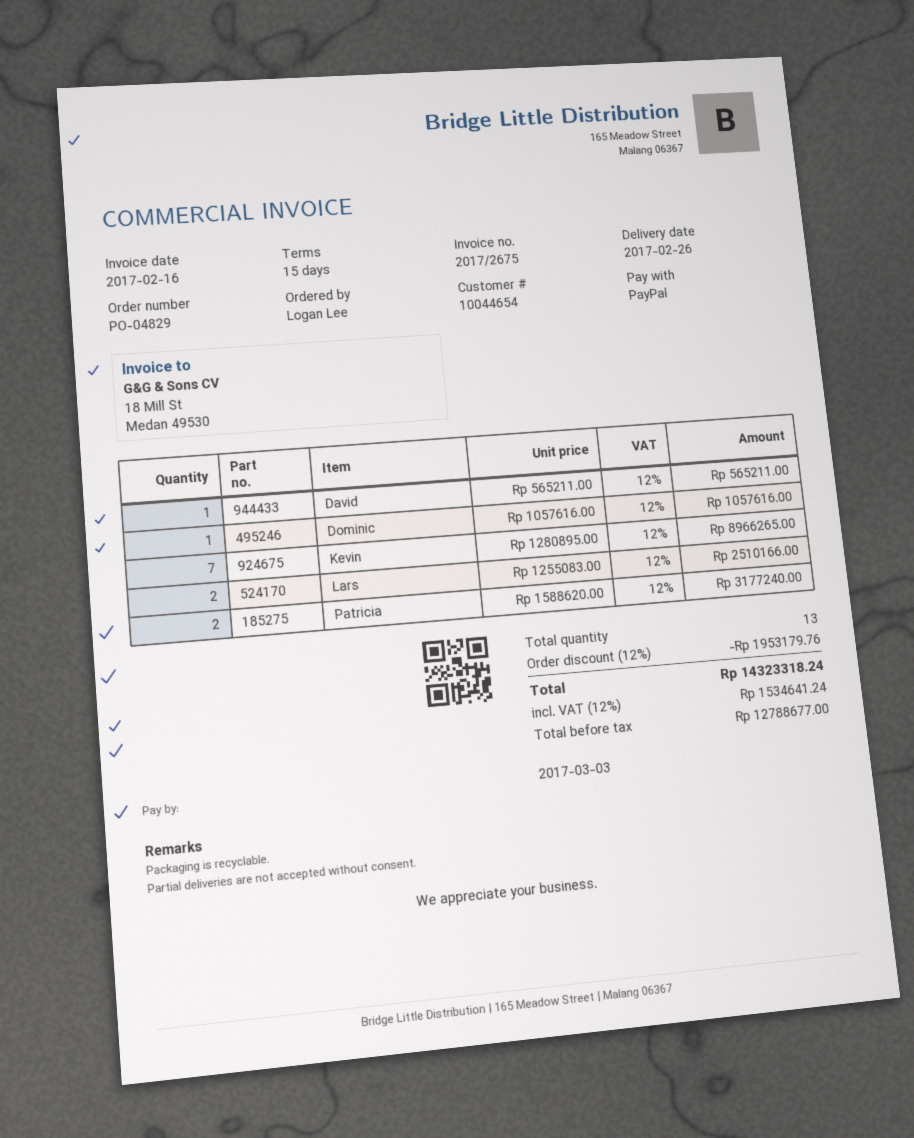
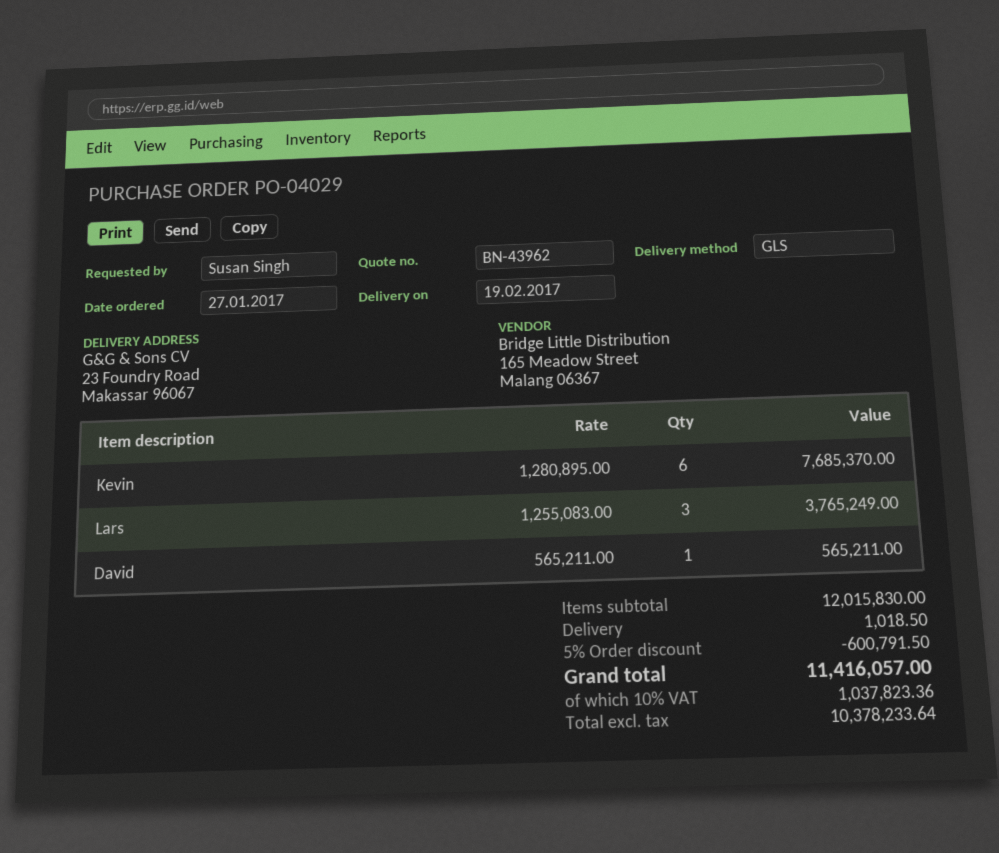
order number: PO-04829 -> PO-04029
delivery date: 2017-02-26 -> 2017-02-19
ordered by: Logan Lee -> Susan Singh
Dominic: 1 x 1057616.00 = 1057616.00 -> none
Kevin: 7 x 1280895.00 = 8966265.00 -> 6 x 1280895.00 = 7685370.00
Lars: 2 x 1255083.00 = 2510166.00 -> 3 x 1255083.00 = 3765249.00
Patricia: 2 x 1588620.00 = 3177240.00 -> none
discount: 12% = 1953179.76 -> 5% = 600791.50
shipping: none -> 1018.50
net: 12788677.00 -> 10378233.64
tax: 12% = 1534641.24 -> 10% = 1037823.36
total: 14323318.24 -> 11416057.00

